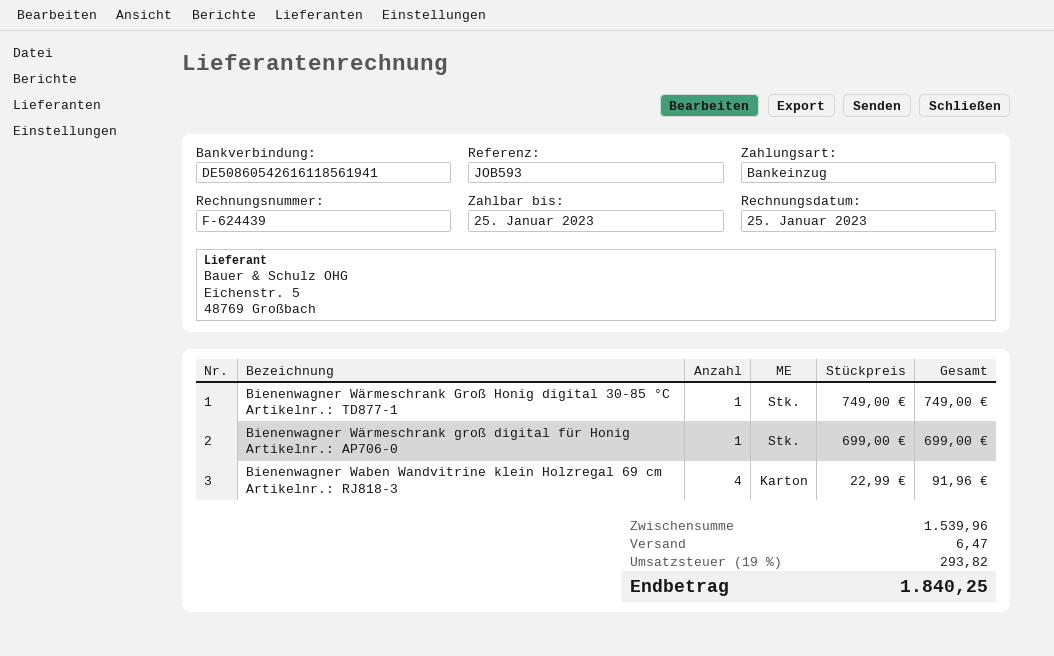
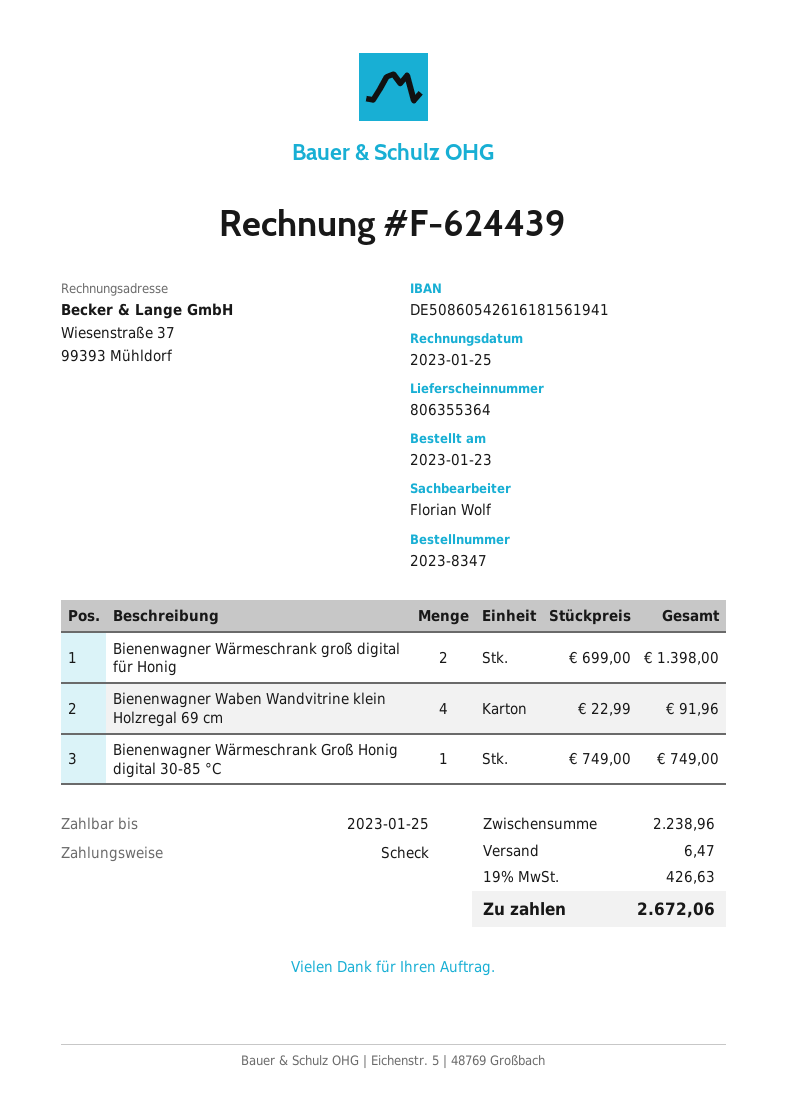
payment method: direct debit -> cheque
bank account: DE50860542616118561941 -> DE50860542616181561941
Bienenwagner Wärmeschrank groß digital für Honig: 1 x 699.00 = 699.00 -> 2 x 699.00 = 1398.00
subtotal: 1539.96 -> 2238.96
tax: 19% = 293.82 -> 19% = 426.63
total: 1840.25 -> 2672.06

